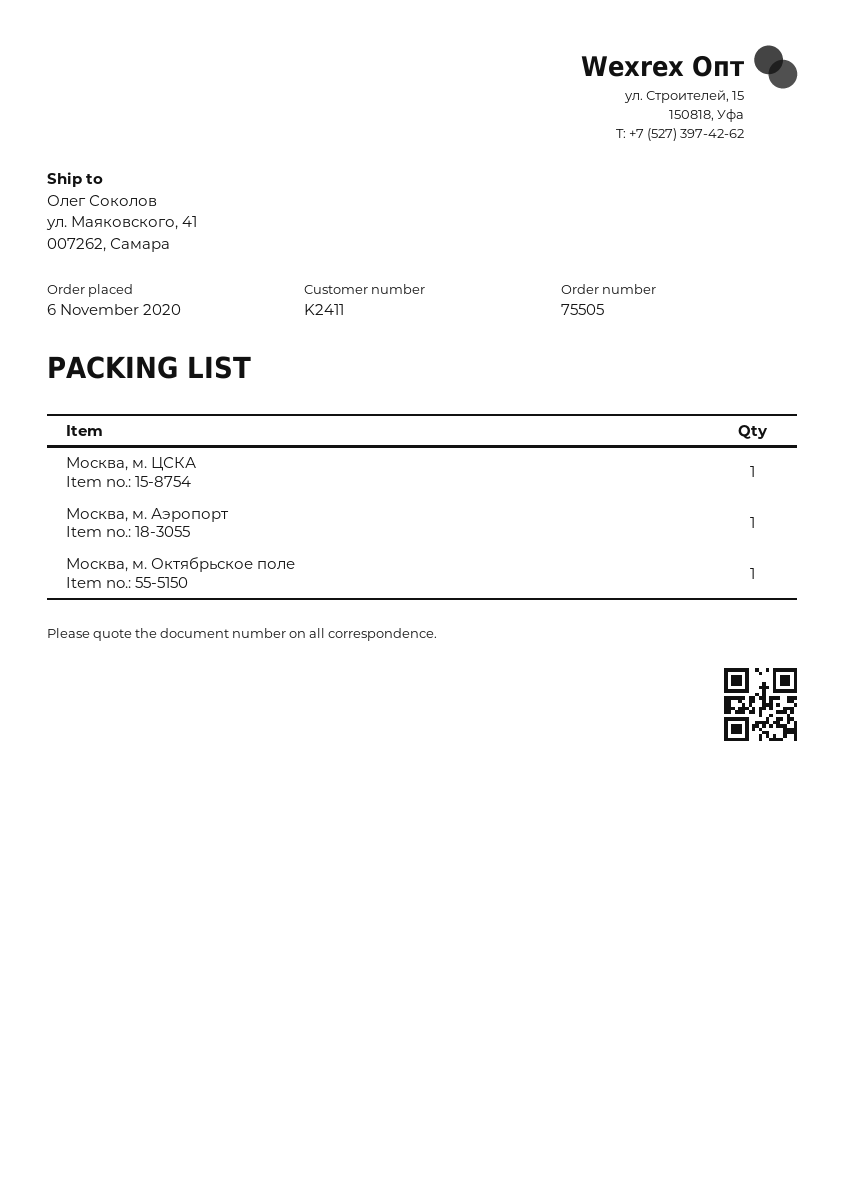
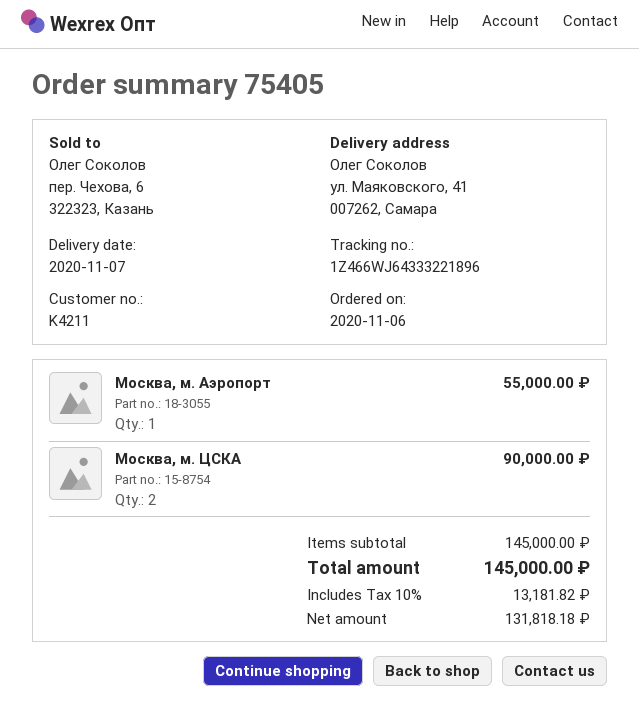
order number: 75505 -> 75405
customer number: K2411 -> K4211
Москва, м. ЦСКА: 1 -> 2
Москва, м. Октябрьское поле: 1 -> none

